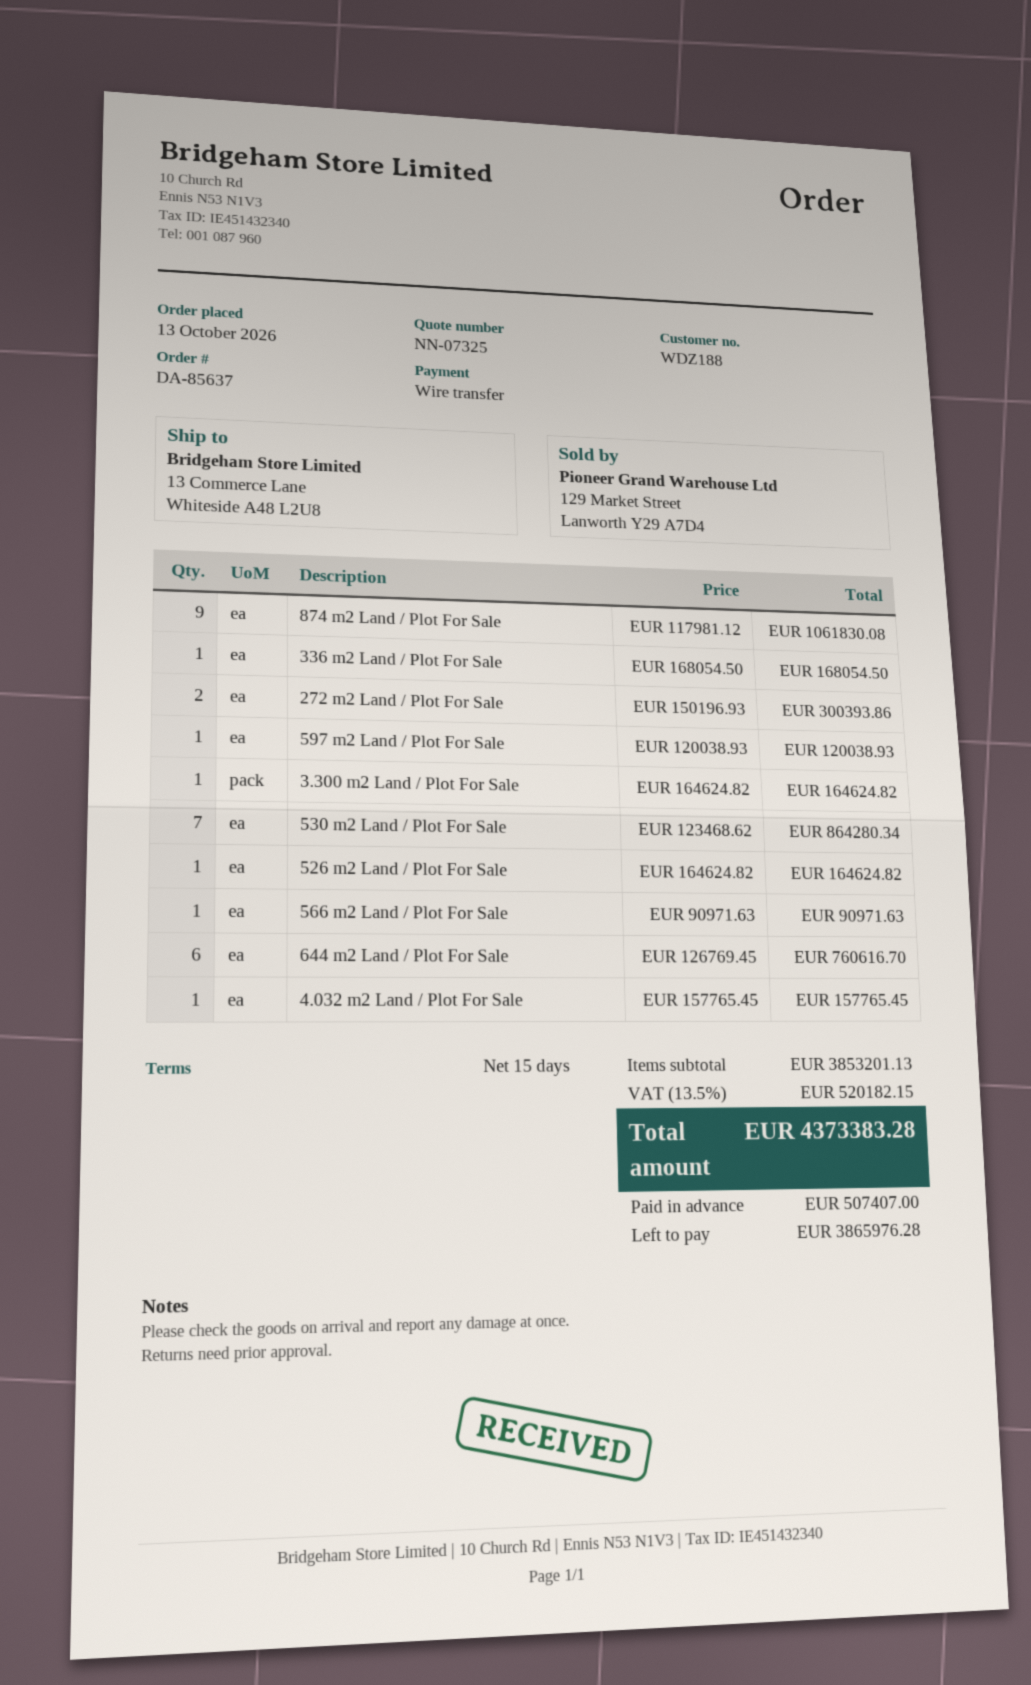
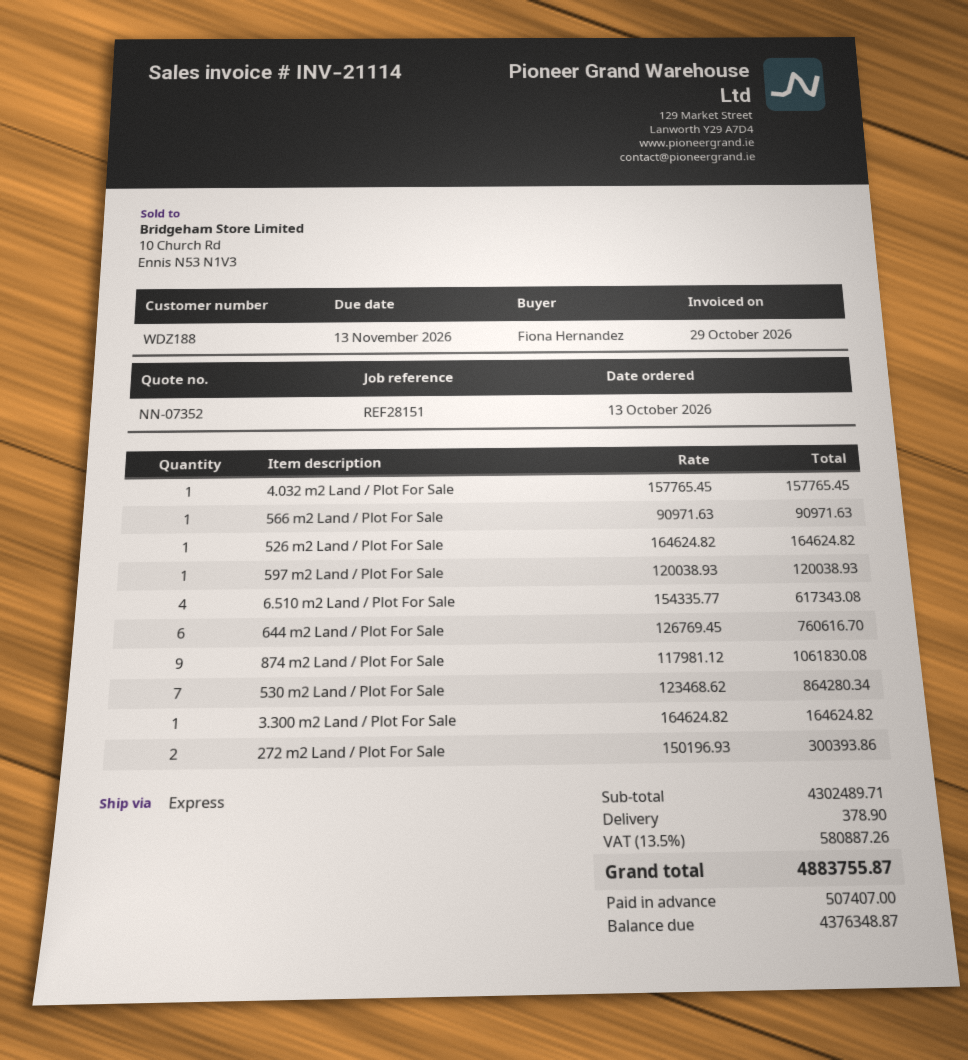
quote number: NN-07325 -> NN-07352
336 m2 Land / Plot For Sale: 1 x 168054.50 = 168054.50 -> none
6.510 m2 Land / Plot For Sale: none -> 4 x 154335.77 = 617343.08
subtotal: 3853201.13 -> 4302489.71
shipping: none -> 378.90
tax: 13.5% = 520182.15 -> 13.5% = 580887.26
total: 4373383.28 -> 4883755.87
balance: 3865976.28 -> 4376348.87

